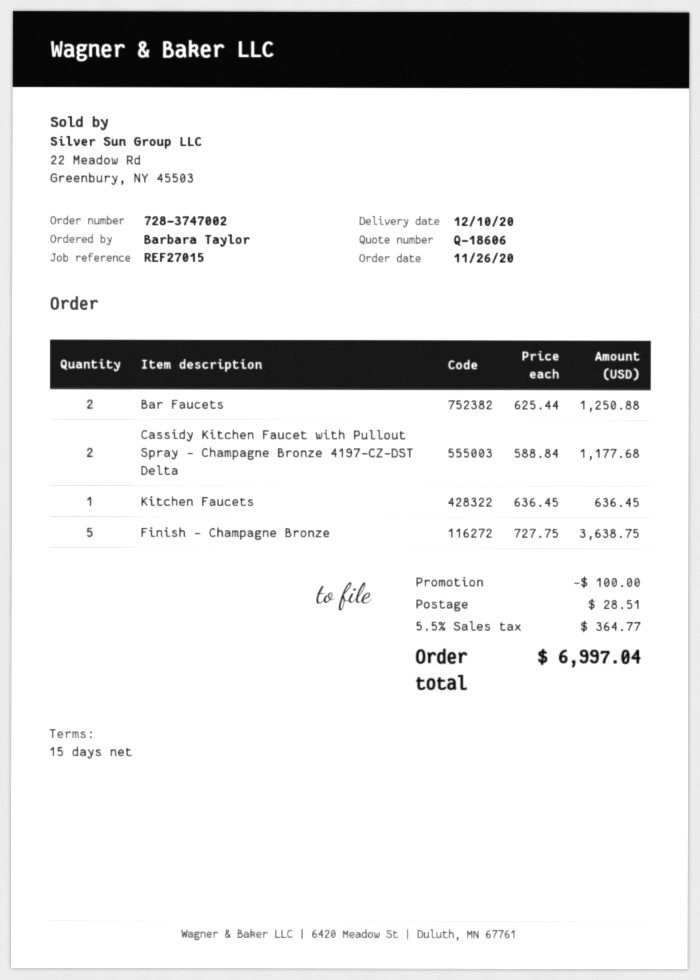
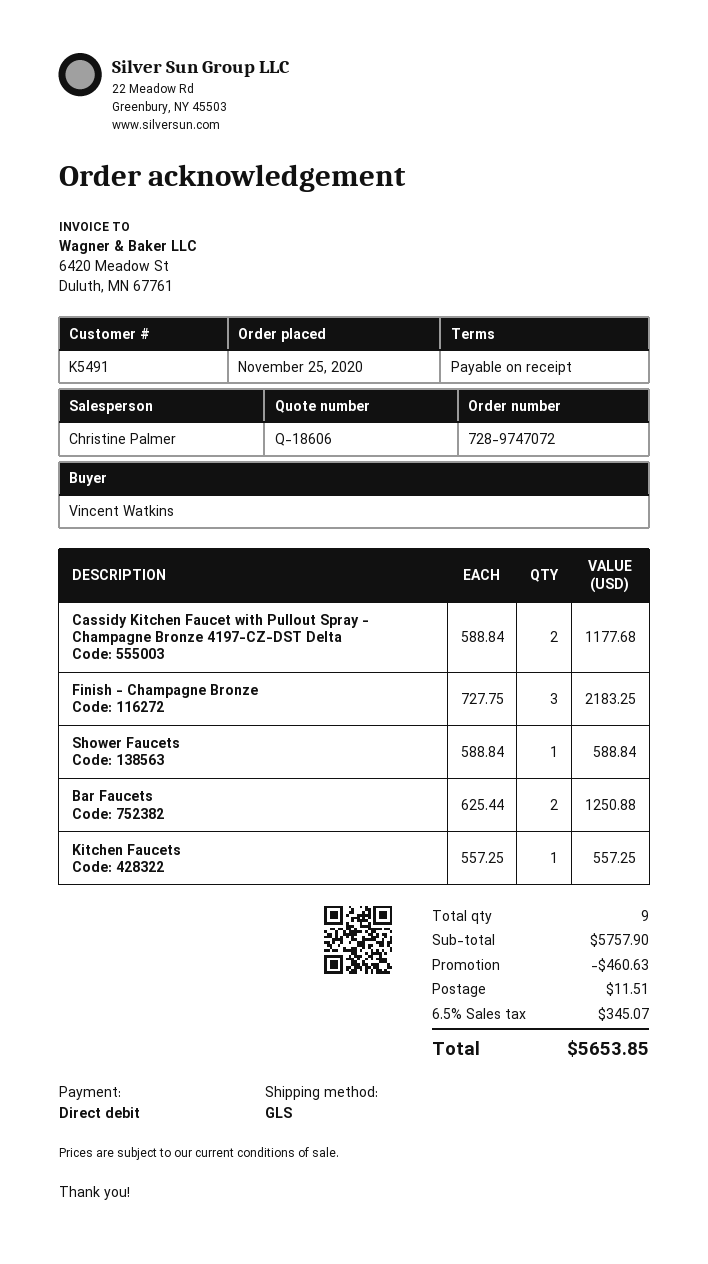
order number: 728-3747002 -> 728-9747072
order date: 2020-11-26 -> 2020-11-25
payment terms: 15 days -> on receipt
ordered by: Barbara Taylor -> Vincent Watkins
Kitchen Faucets: 1 x 636.45 = 636.45 -> 1 x 557.25 = 557.25
Finish - Champagne Bronze: 5 x 727.75 = 3638.75 -> 3 x 727.75 = 2183.25
Shower Faucets: none -> 1 x 588.84 = 588.84
discount: 100.00 -> 460.63
shipping: 28.51 -> 11.51
tax: 5.5% = 364.77 -> 6.5% = 345.07
total: 6997.04 -> 5653.85

